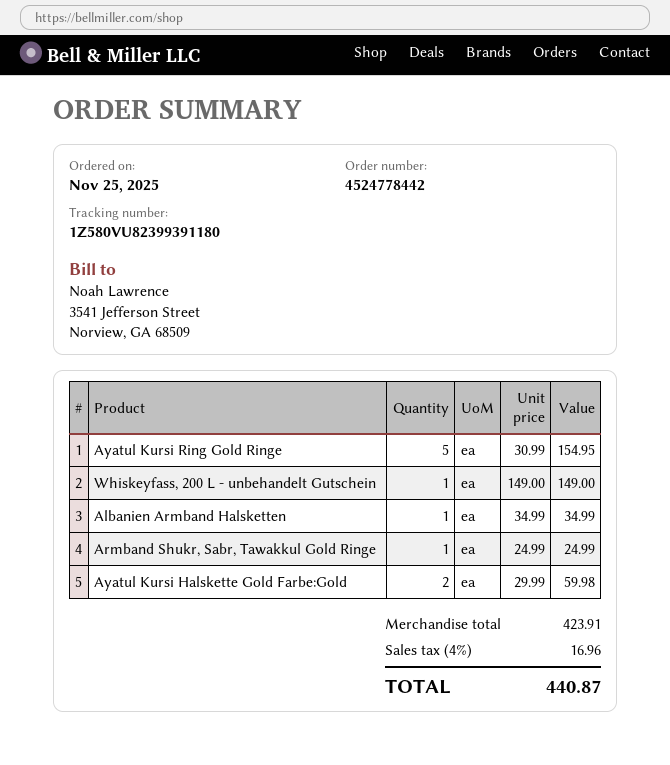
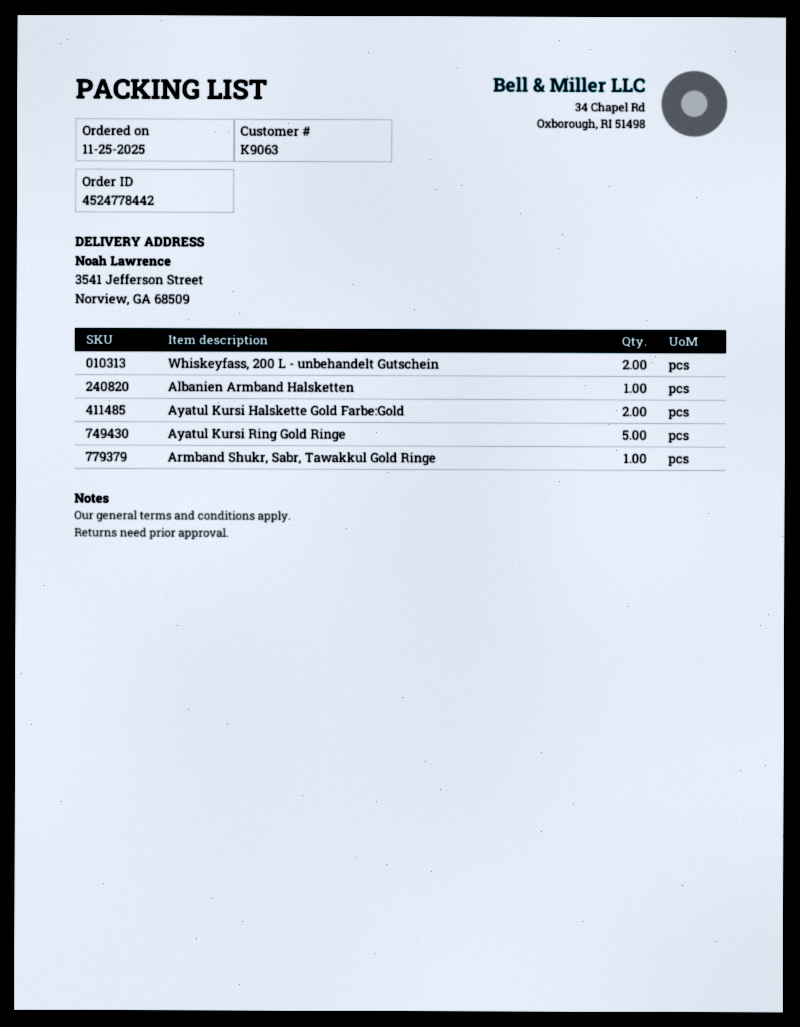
Whiskeyfass, 200 L - unbehandelt Gutschein: 1 -> 2

